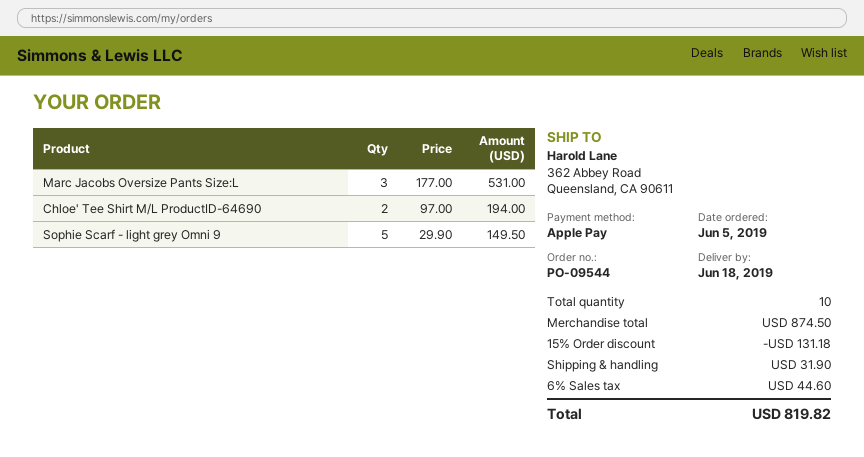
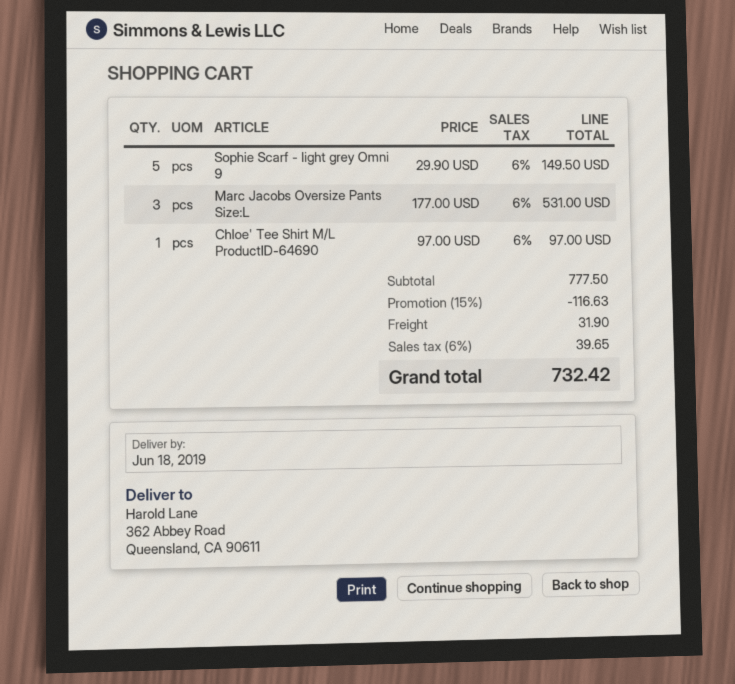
Chloe' Tee Shirt M/L ProductID-64690: 2 x 97.00 = 194.00 -> 1 x 97.00 = 97.00
subtotal: 874.50 -> 777.50
discount: 15% = 131.18 -> 15% = 116.63
tax: 6% = 44.60 -> 6% = 39.65
total: 819.82 -> 732.42

